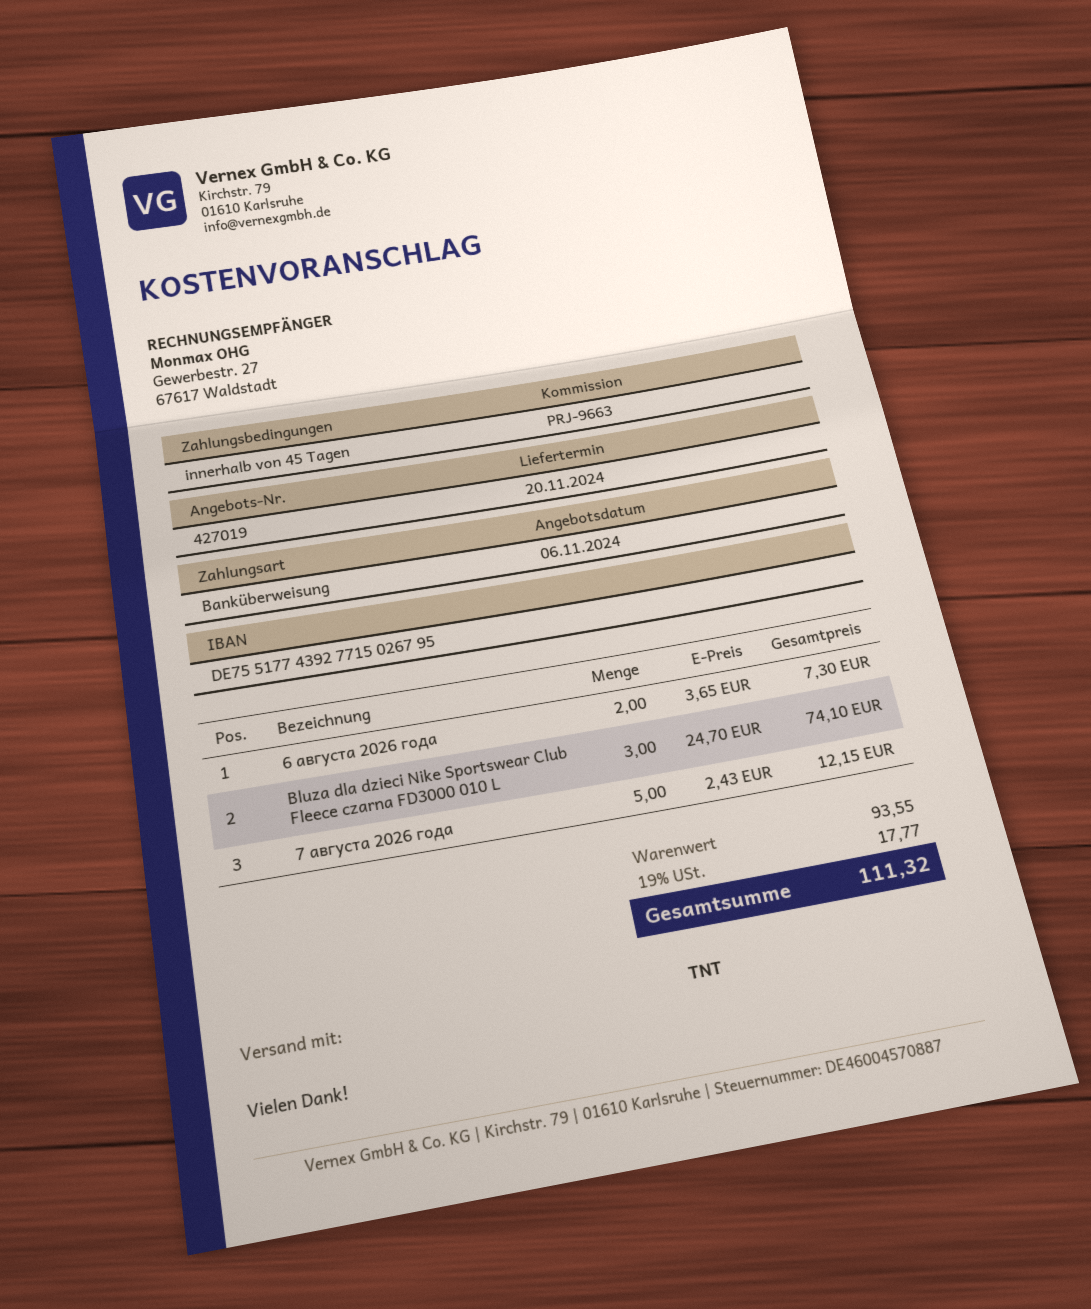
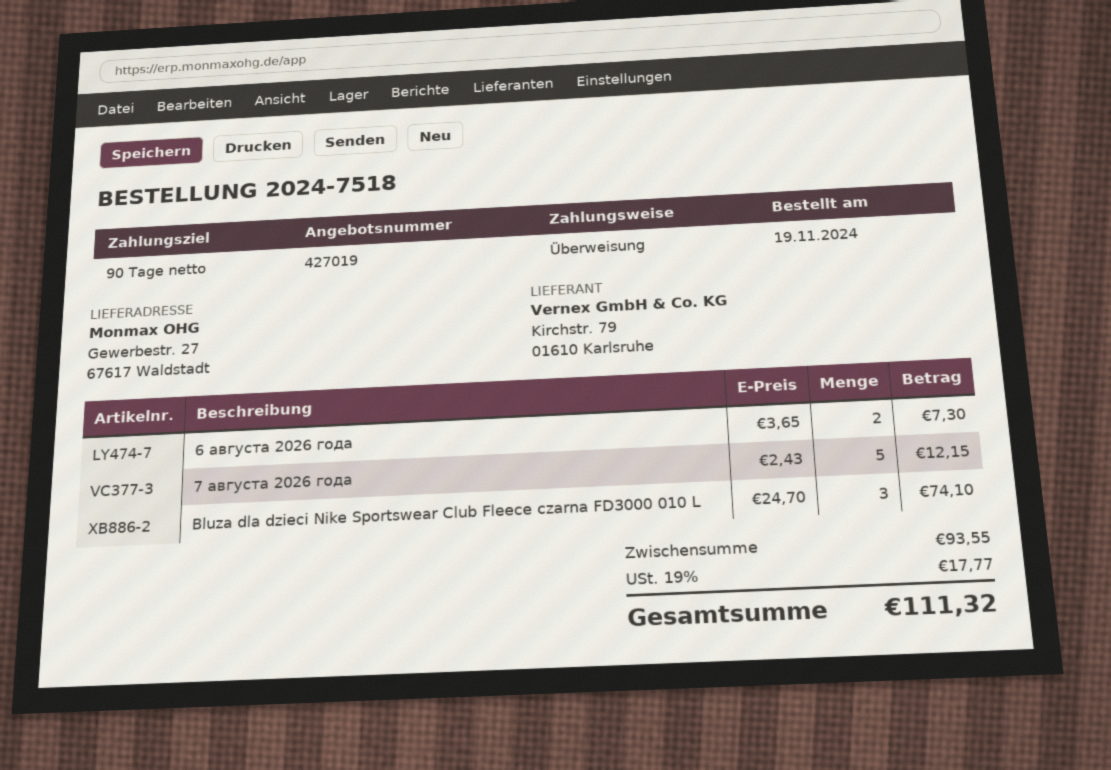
payment terms: 45 days -> 90 days

